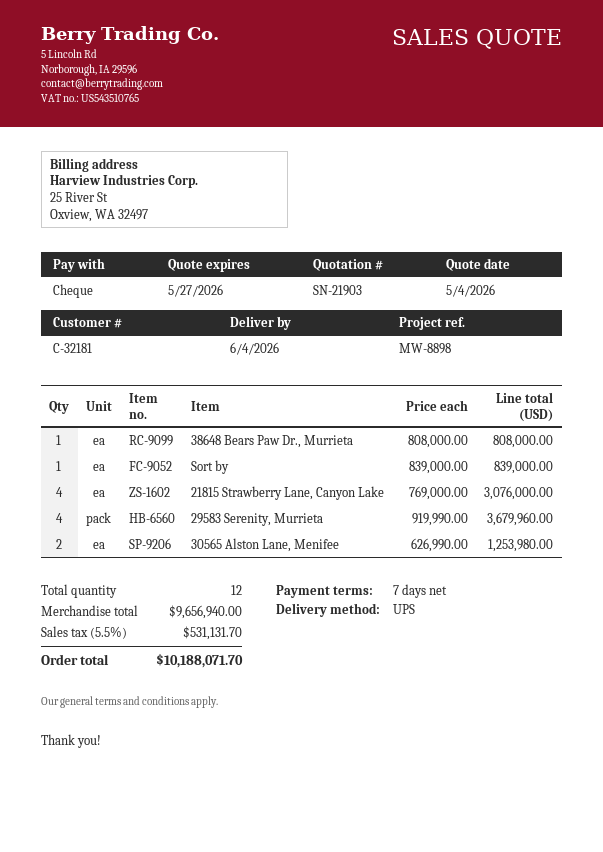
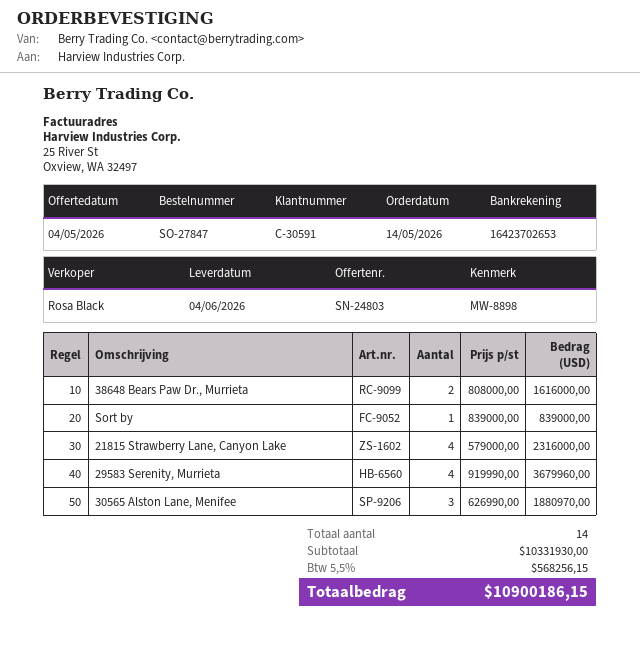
quote number: SN-21903 -> SN-24803
customer number: C-32181 -> C-30591
38648 Bears Paw Dr., Murrieta: 1 x 808000.00 = 808000.00 -> 2 x 808000.00 = 1616000.00
21815 Strawberry Lane, Canyon Lake: 4 x 769000.00 = 3076000.00 -> 4 x 579000.00 = 2316000.00
30565 Alston Lane, Menifee: 2 x 626990.00 = 1253980.00 -> 3 x 626990.00 = 1880970.00
total quantity: 12 -> 14
subtotal: 9656940.00 -> 10331930.00
tax: 5.5% = 531131.70 -> 5.5% = 568256.15
total: 10188071.70 -> 10900186.15

